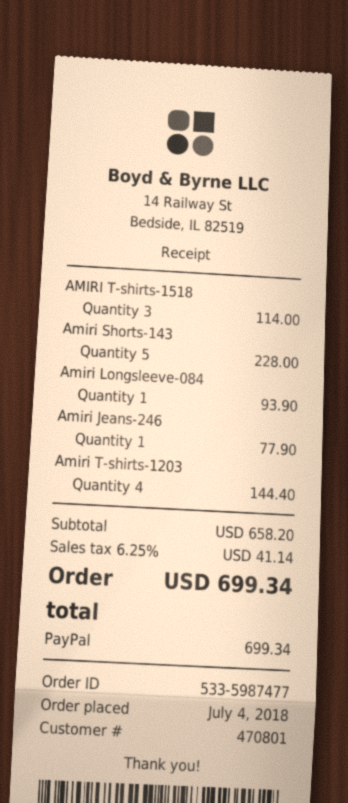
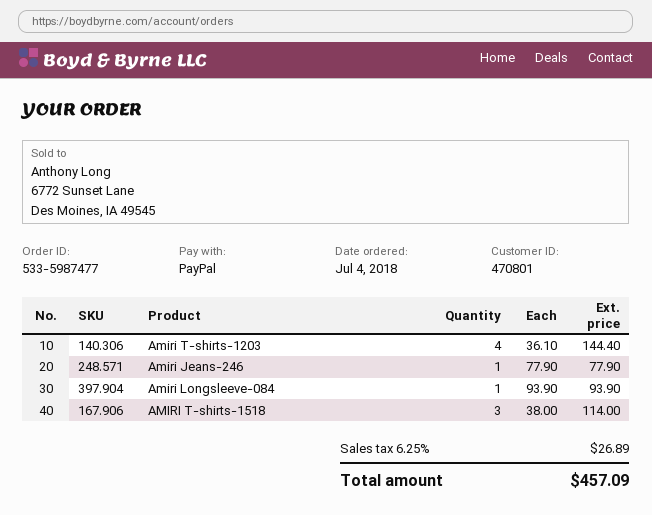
Amiri Shorts-143: 5 for 228.00 -> none
tax: 6.25% = 41.14 -> 6.25% = 26.89
total: 699.34 -> 457.09

